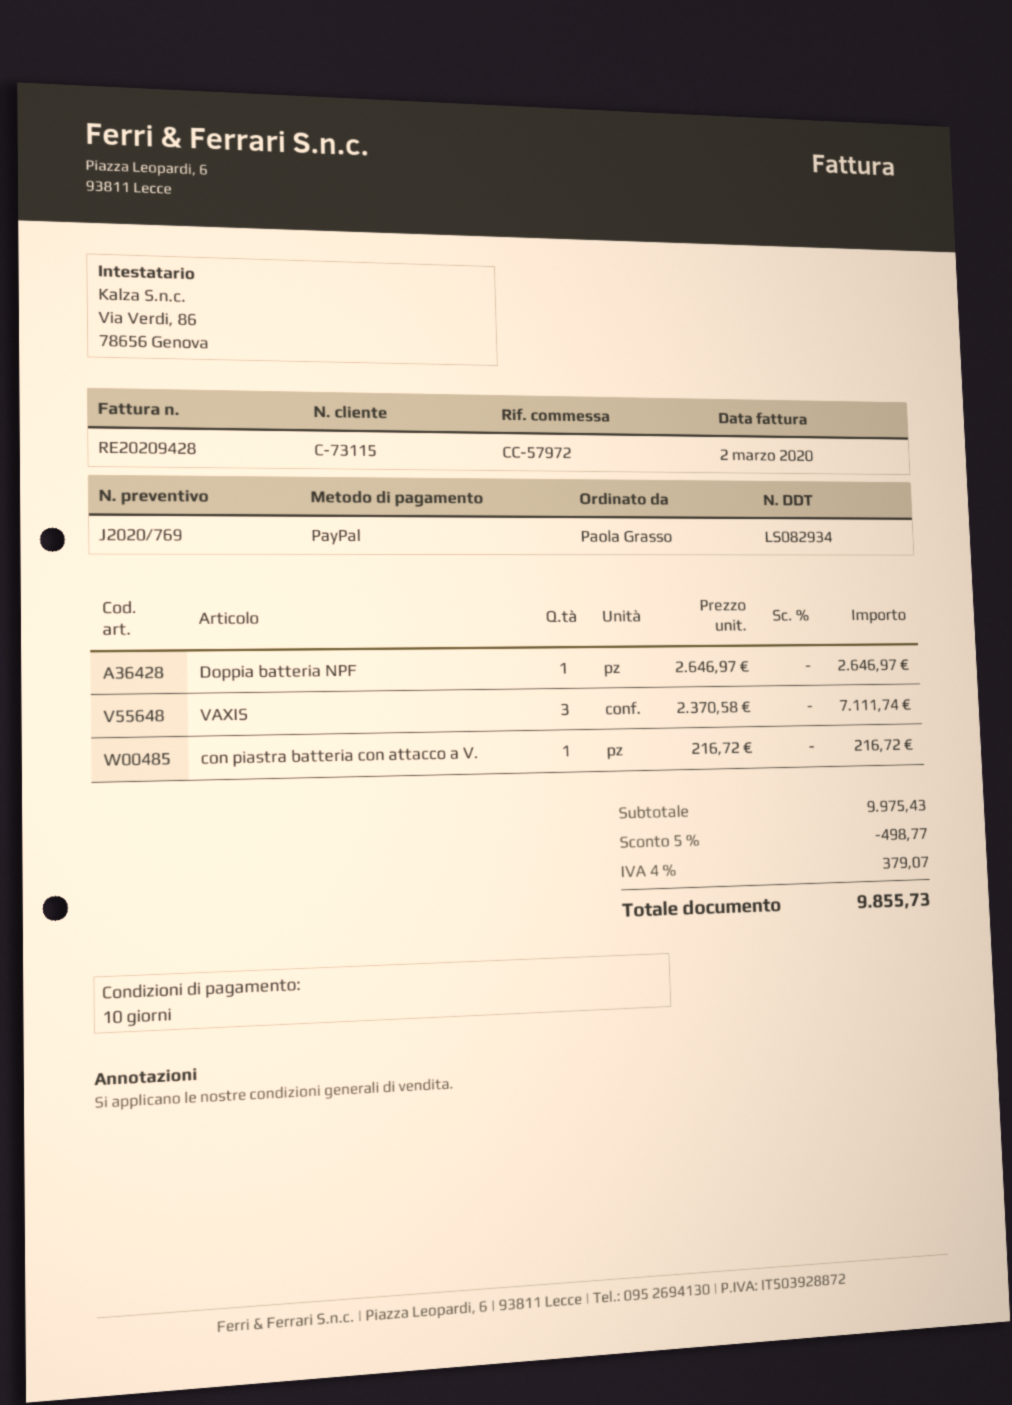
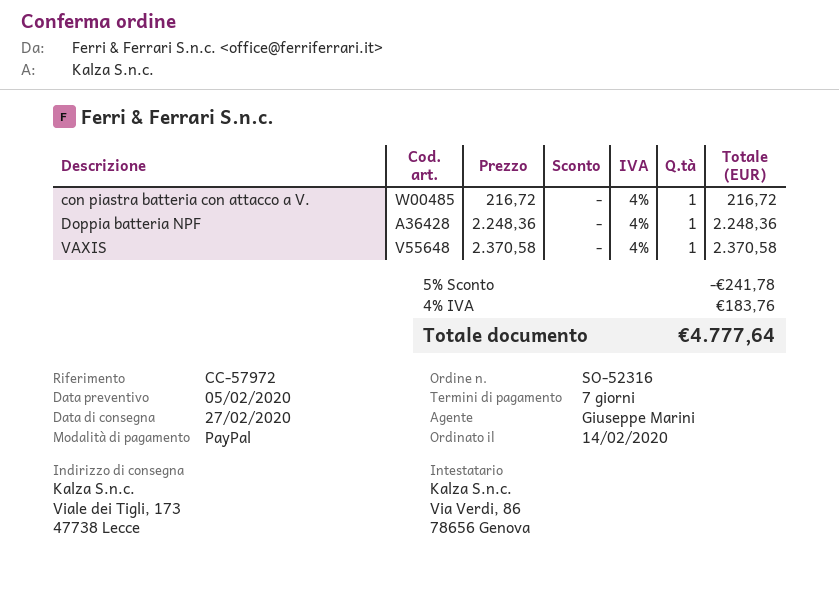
payment terms: 10 days -> 7 days
Doppia batteria NPF: 1 x 2646.97 = 2646.97 -> 1 x 2248.36 = 2248.36
VAXIS: 3 x 2370.58 = 7111.74 -> 1 x 2370.58 = 2370.58
discount: 5% = 498.77 -> 5% = 241.78
tax: 4% = 379.07 -> 4% = 183.76
total: 9855.73 -> 4777.64

